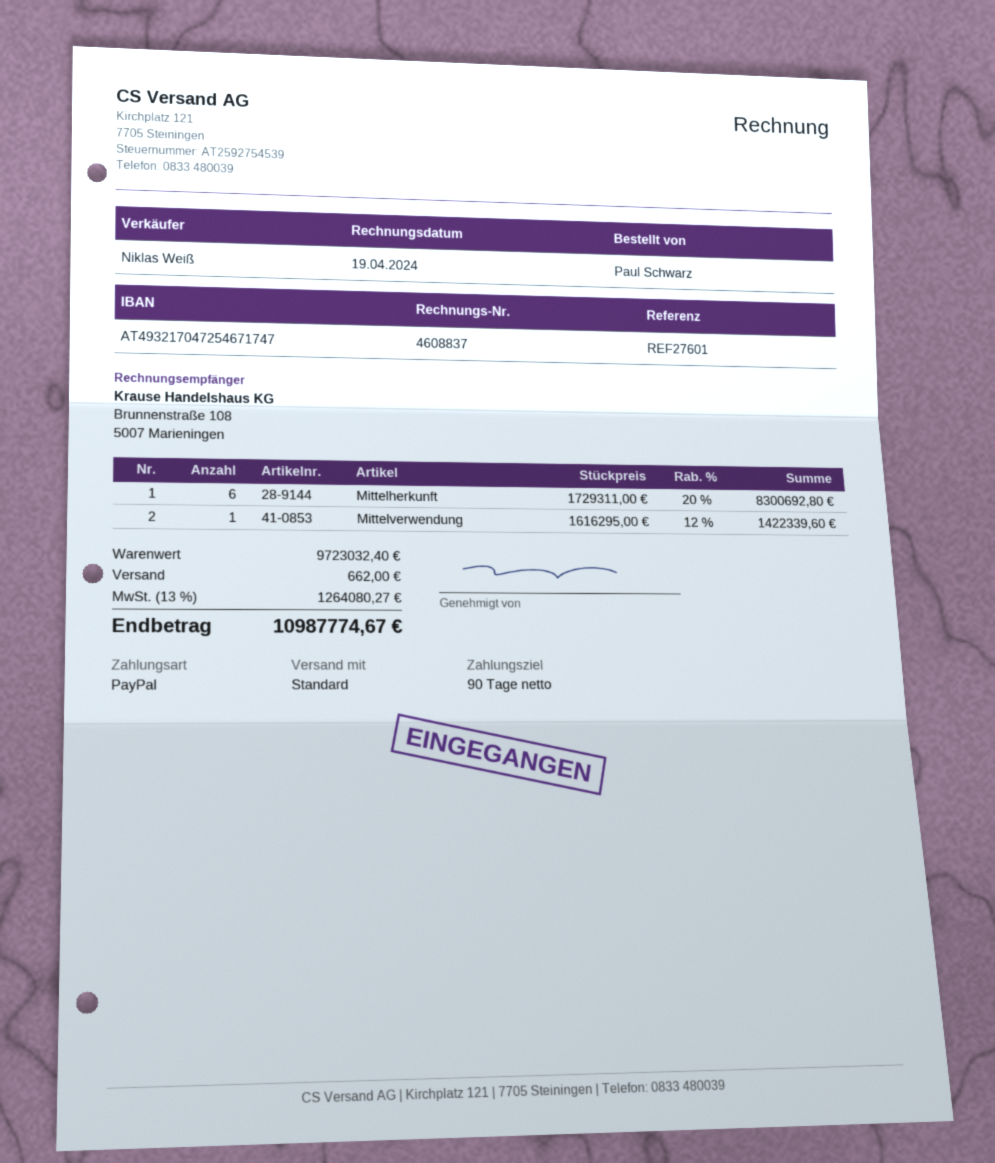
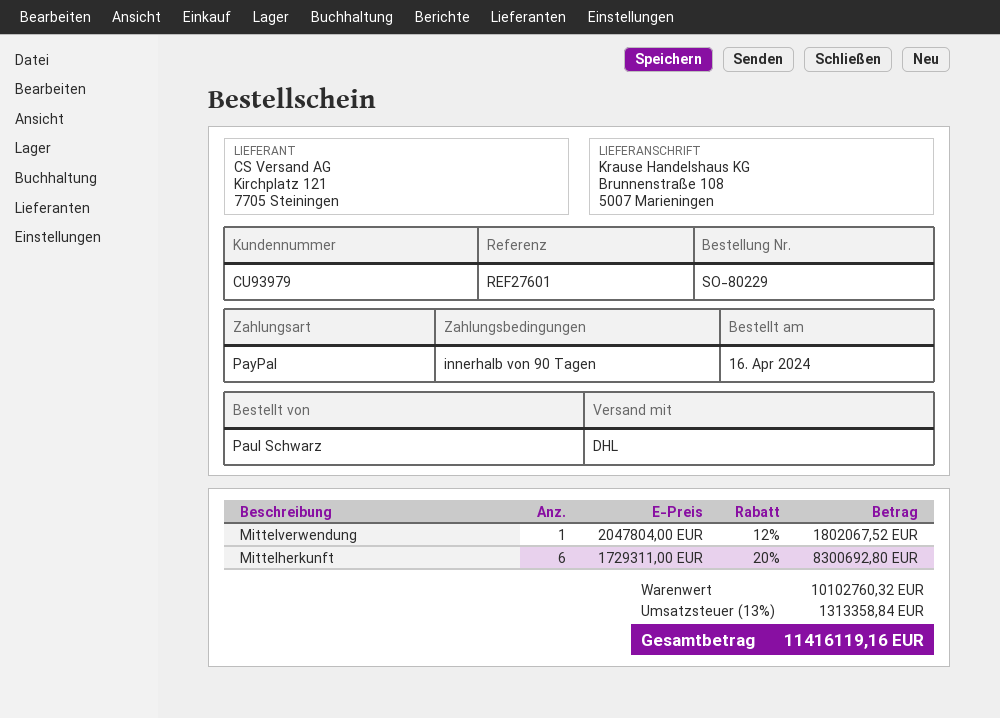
shipping method: standard -> DHL
Mittelverwendung: 1 x 1616295.00 - 12% = 1422339.60 -> 1 x 2047804.00 - 12% = 1802067.52
subtotal: 9723032.40 -> 10102760.32
shipping: 662.00 -> none
tax: 13% = 1264080.27 -> 13% = 1313358.84
total: 10987774.67 -> 11416119.16

